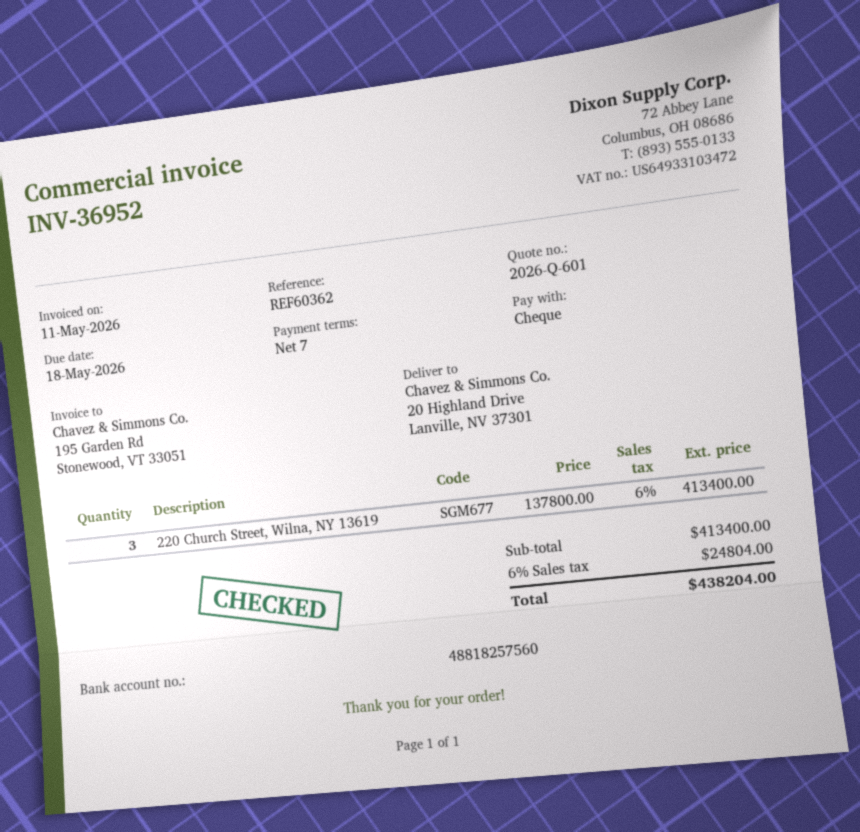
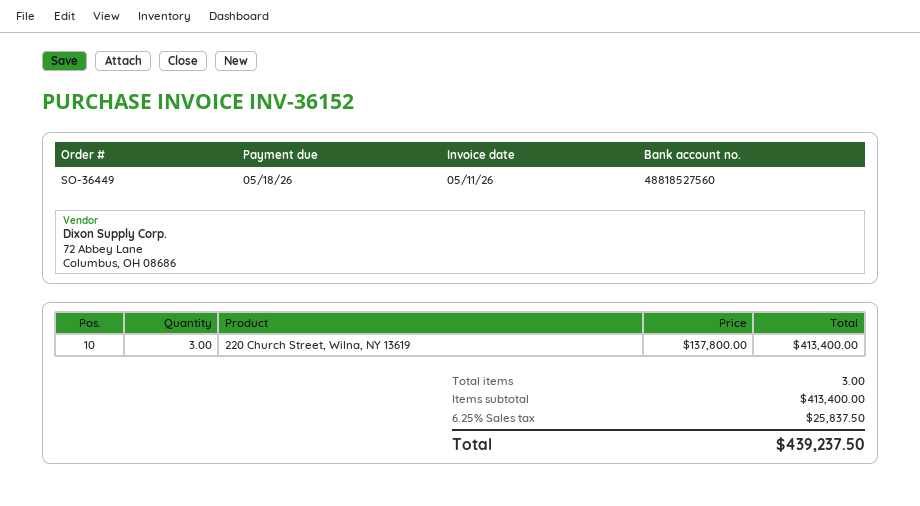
invoice number: INV-36952 -> INV-36152
bank account: 48818257560 -> 48818527560
tax: 6% = 24804.00 -> 6.25% = 25837.50
total: 438204.00 -> 439237.50

